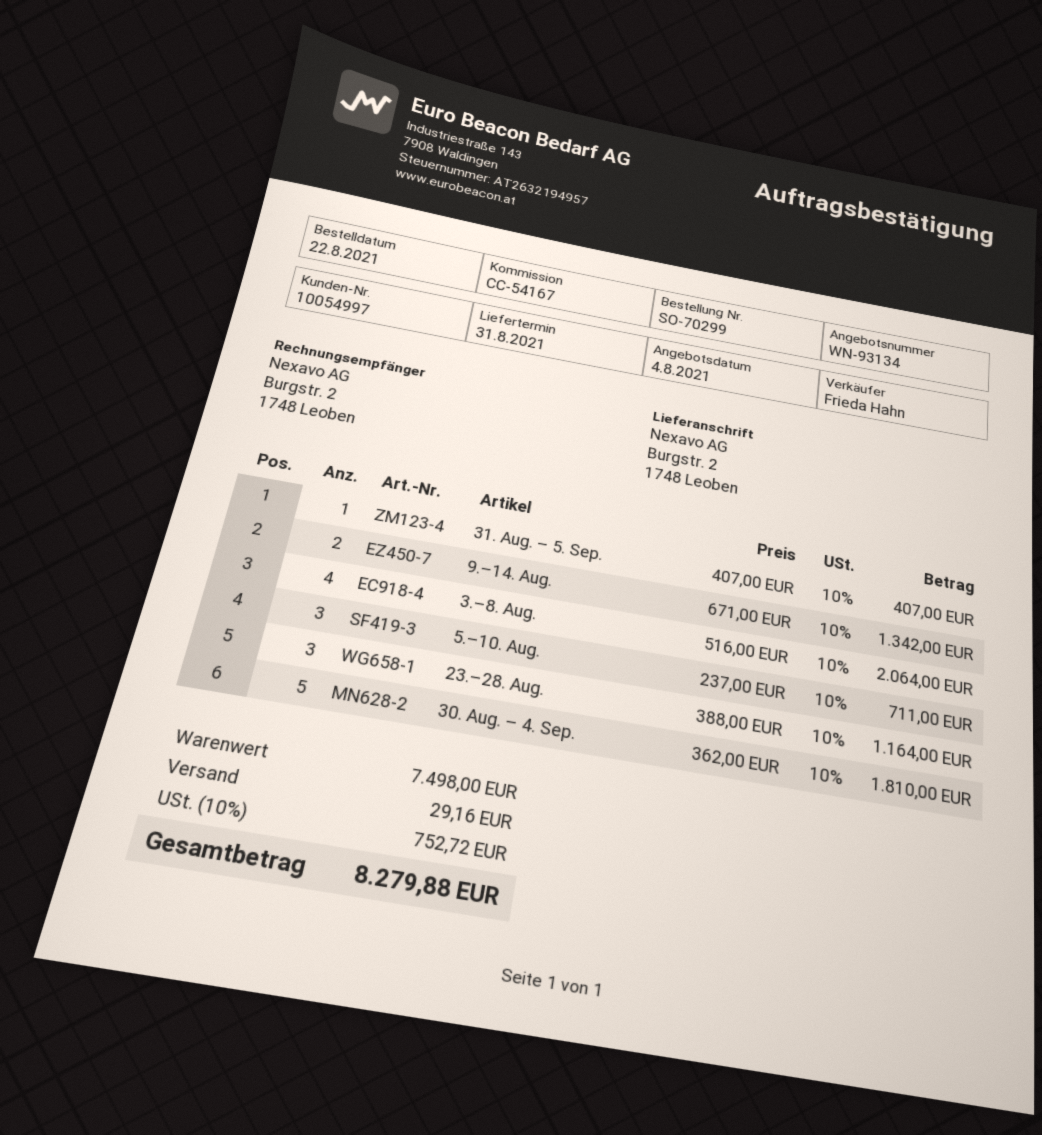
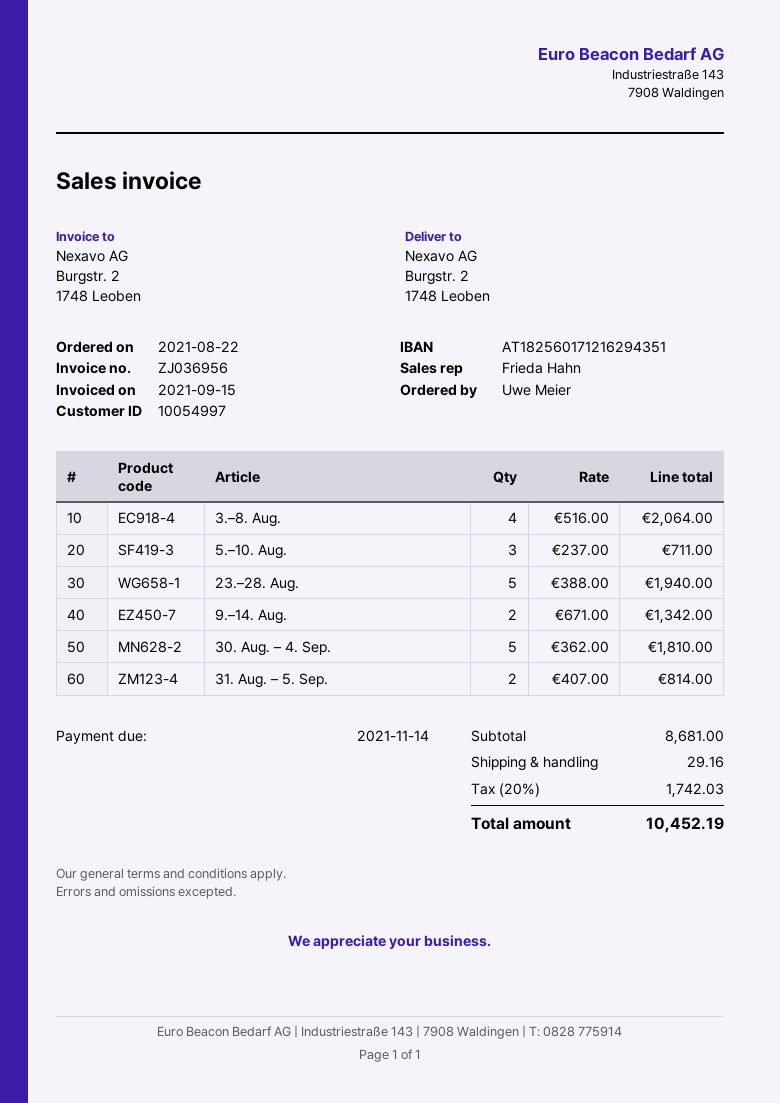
31. Aug. – 5. Sep.: 1 x 407.00 = 407.00 -> 2 x 407.00 = 814.00
23.–28. Aug.: 3 x 388.00 = 1164.00 -> 5 x 388.00 = 1940.00
subtotal: 7498.00 -> 8681.00
tax: 10% = 752.72 -> 20% = 1742.03
total: 8279.88 -> 10452.19

